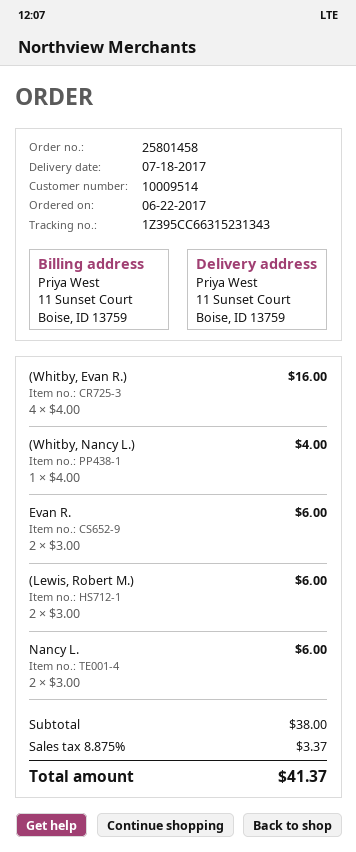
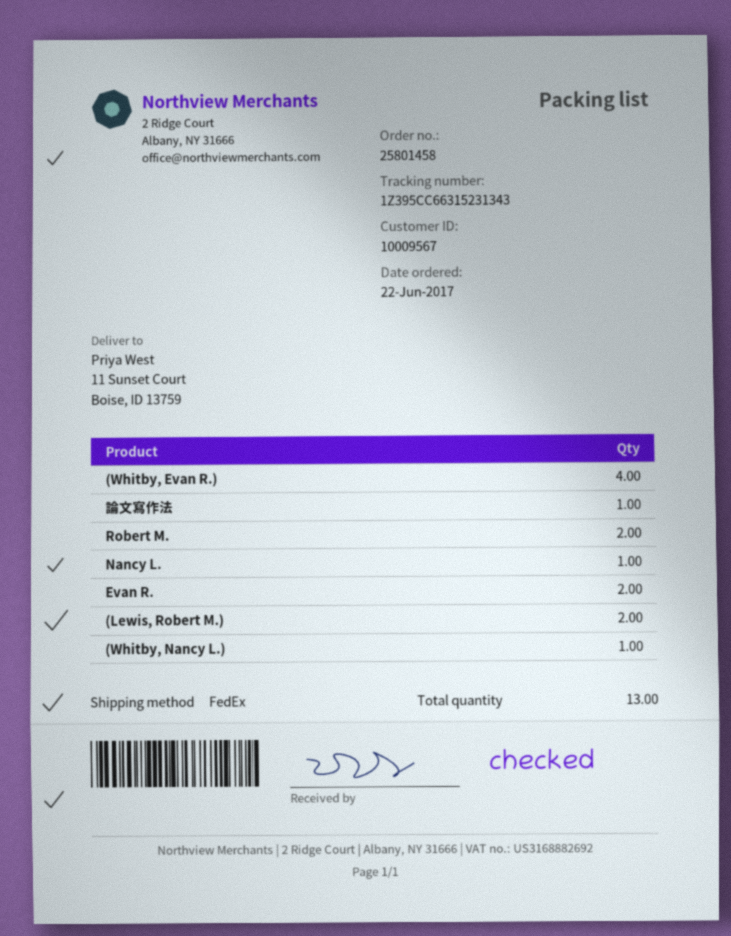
customer number: 10009514 -> 10009567
Nancy L.: 2 -> 1
論文寫作法: none -> 1
Robert M.: none -> 2

